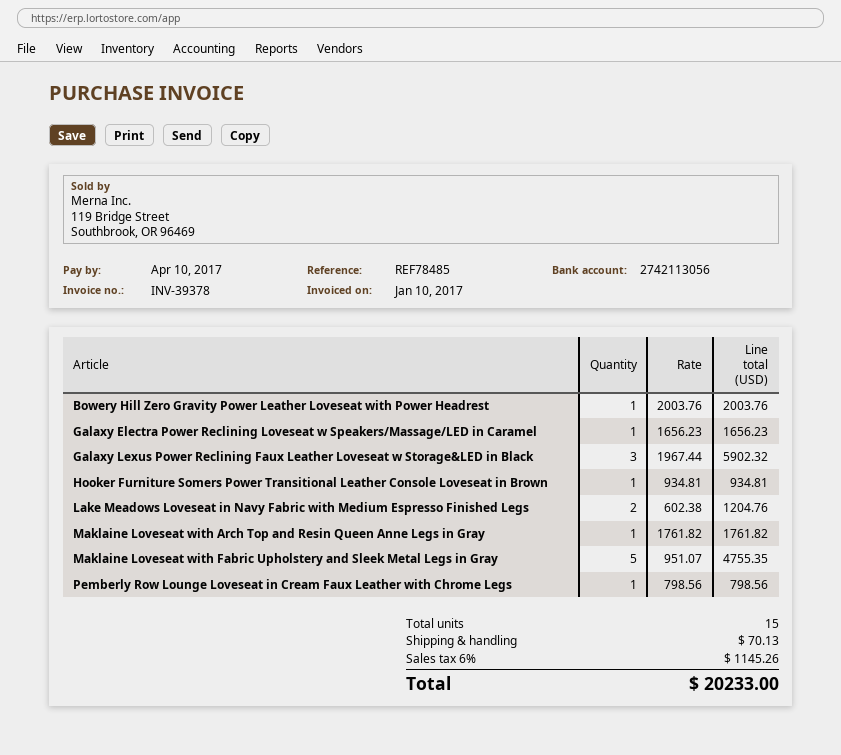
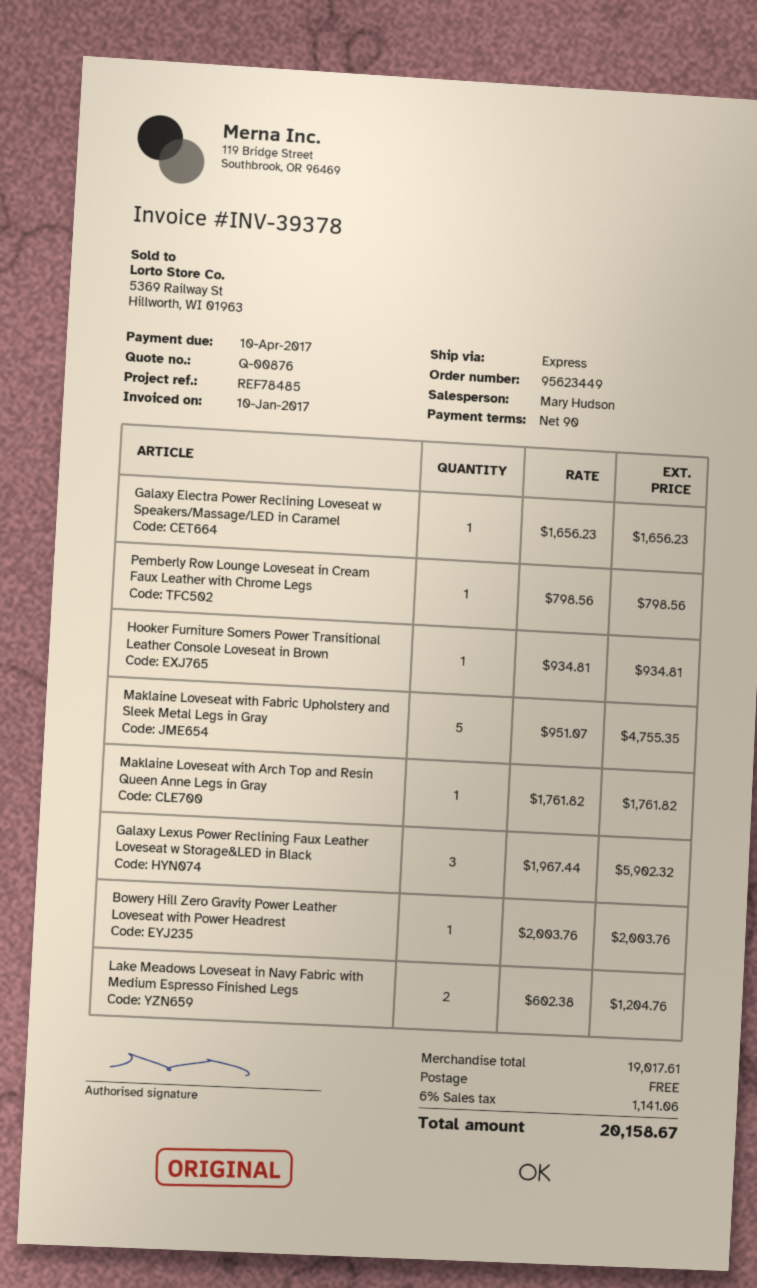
shipping: 70.13 -> 0.00
tax: 6% = 1145.26 -> 6% = 1141.06
total: 20233.00 -> 20158.67

